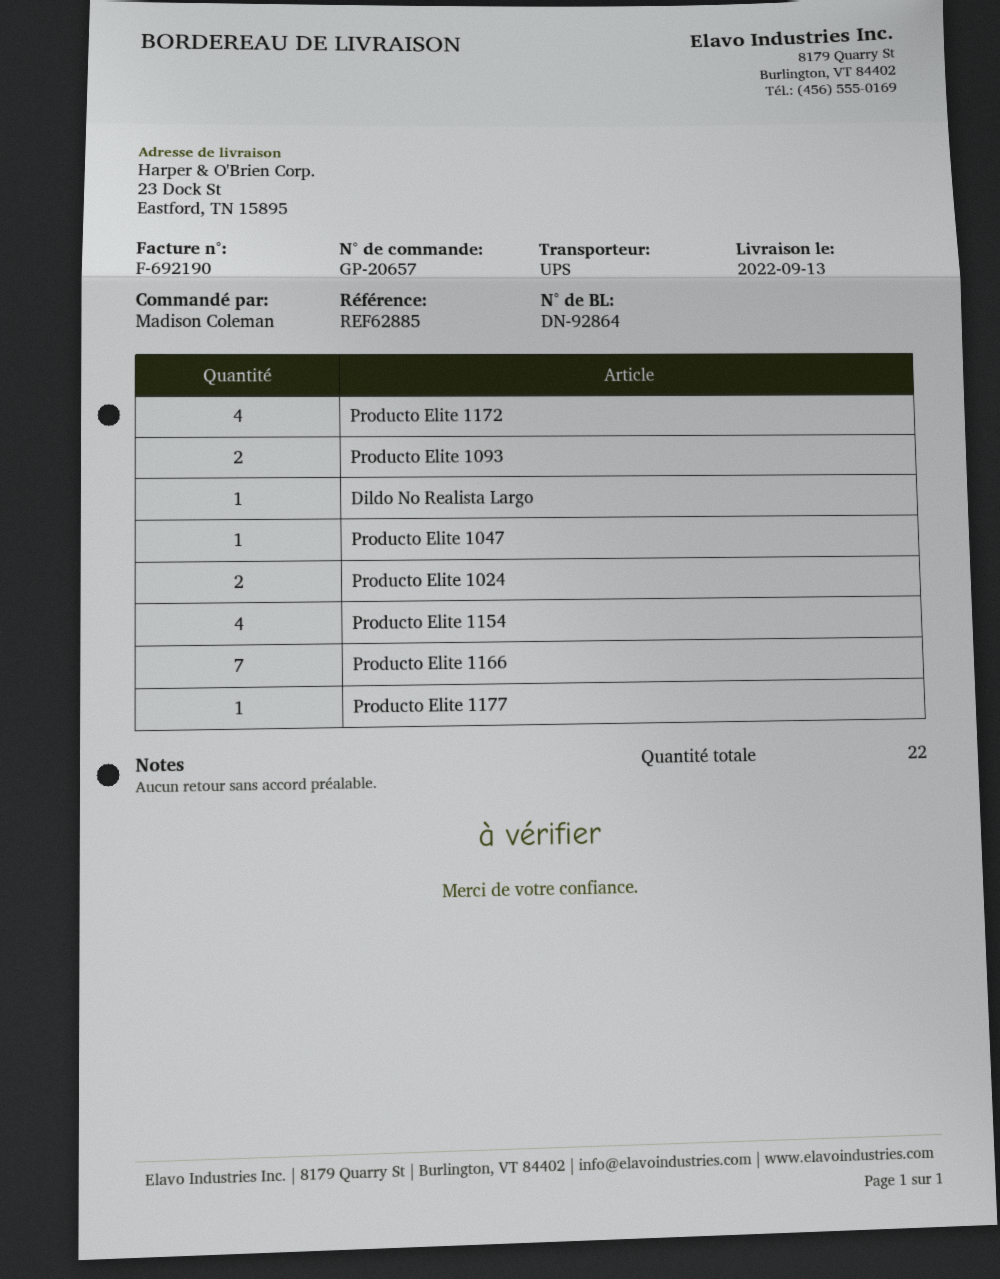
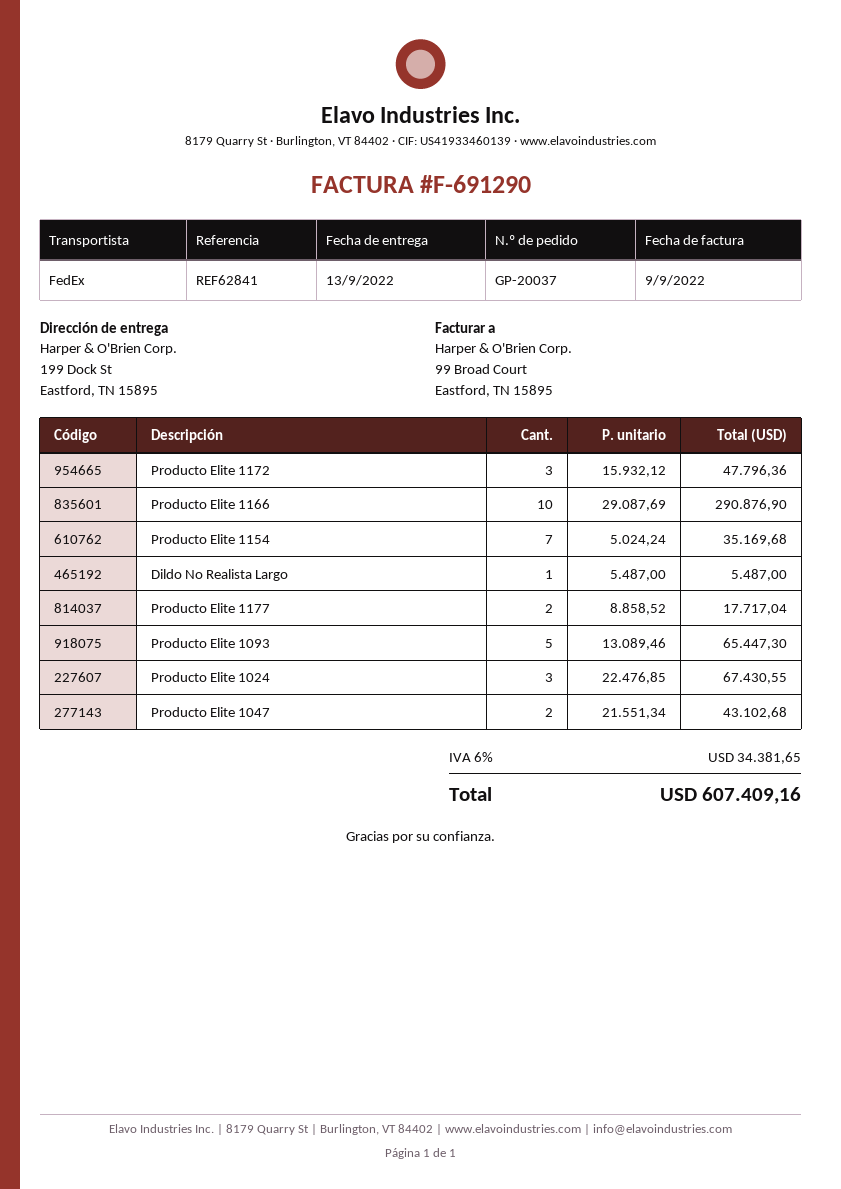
order number: GP-20657 -> GP-20037
invoice number: F-692190 -> F-691290
reference: REF62885 -> REF62841
shipping method: UPS -> FedEx
ship to: 23 Dock St, Eastford, TN 15895 -> 199 Dock St, Eastford, TN 15895
Producto Elite 1172: 4 -> 3
Producto Elite 1093: 2 -> 5
Producto Elite 1047: 1 -> 2
Producto Elite 1024: 2 -> 3
Producto Elite 1154: 4 -> 7
Producto Elite 1166: 7 -> 10
Producto Elite 1177: 1 -> 2

